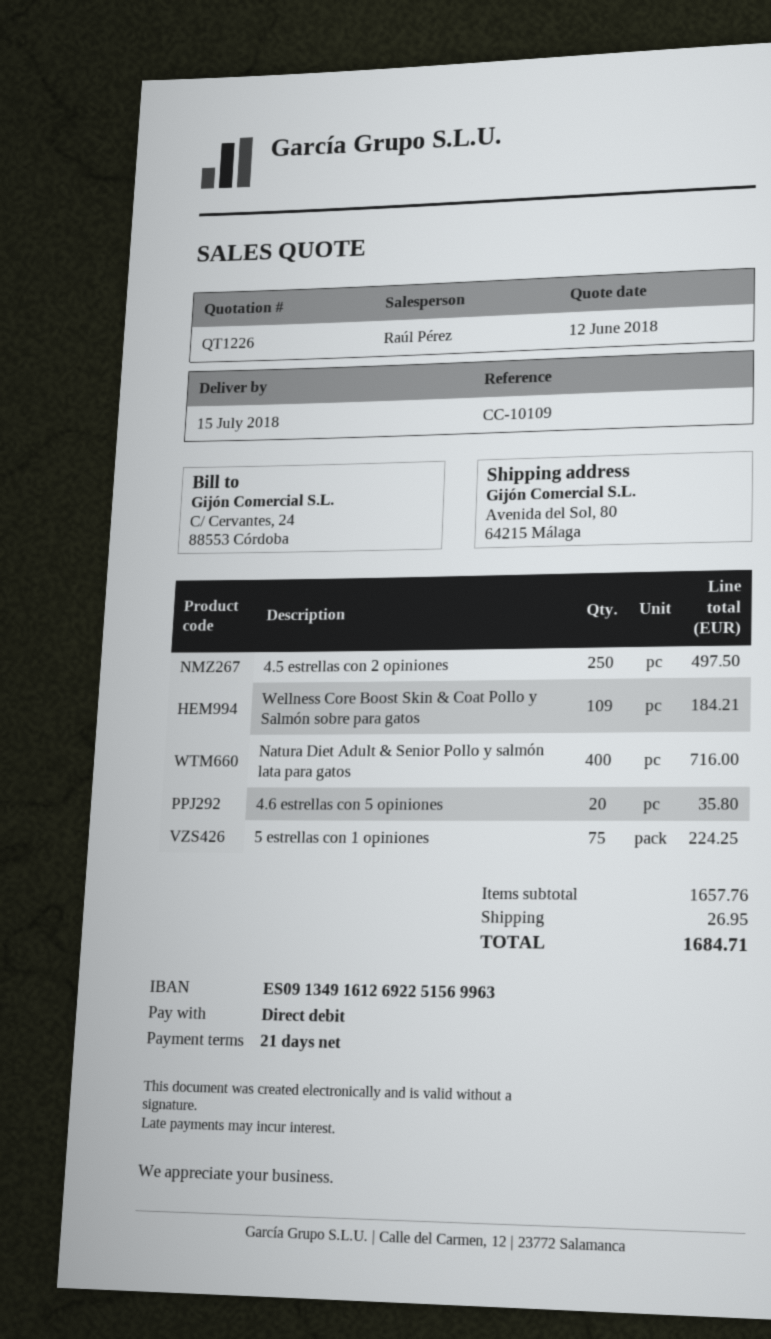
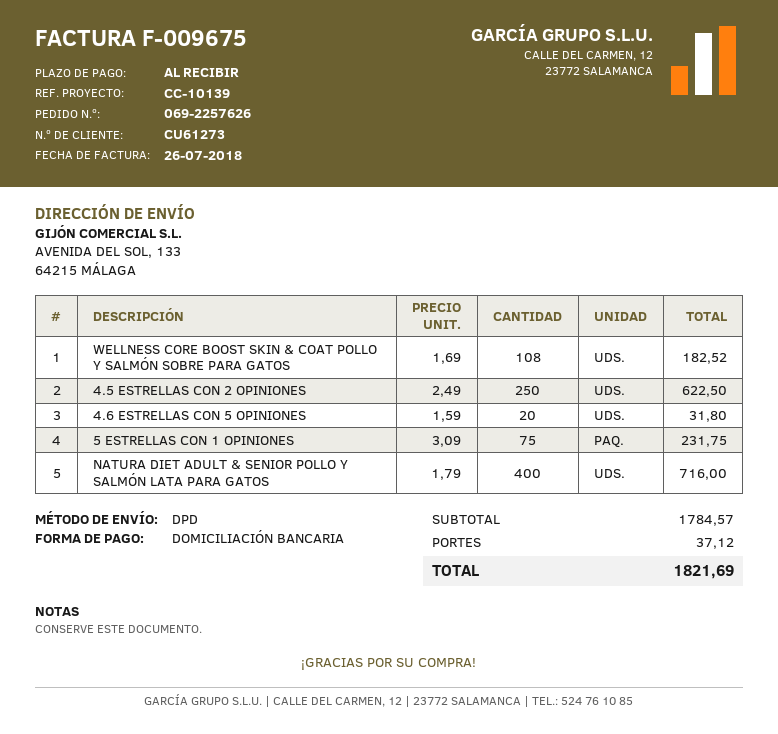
payment terms: 21 days -> on receipt
reference: CC-10109 -> CC-10139
ship to: Avenida del Sol, 80, 64215 Málaga -> AVENIDA DEL SOL, 133, 64215 MÁLAGA
4.5 estrellas con 2 opiniones: 250 for 497.50 -> 250 for 622.50
Wellness Core Boost Skin & Coat Pollo y Salmón sobre para gatos: 109 for 184.21 -> 108 for 182.52
4.6 estrellas con 5 opiniones: 20 for 35.80 -> 20 for 31.80
5 estrellas con 1 opiniones: 75 for 224.25 -> 75 for 231.75
subtotal: 1657.76 -> 1784.57
shipping: 26.95 -> 37.12
total: 1684.71 -> 1821.69

